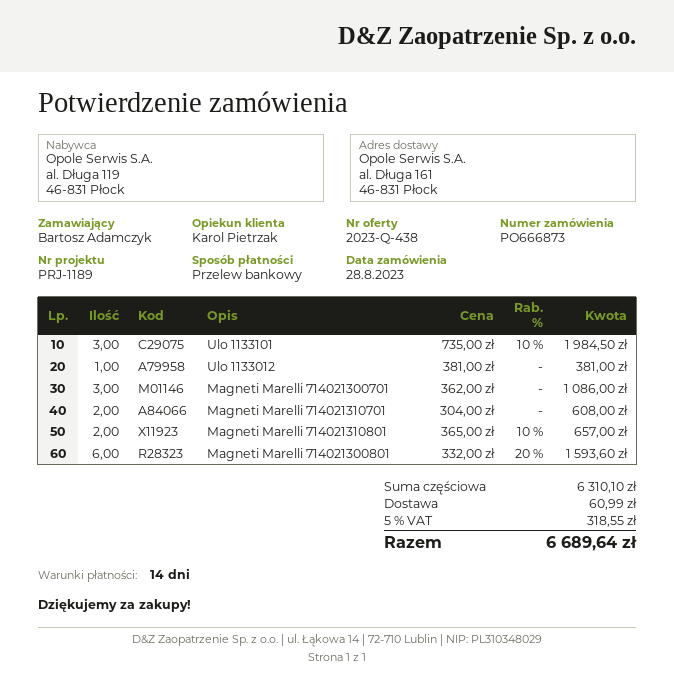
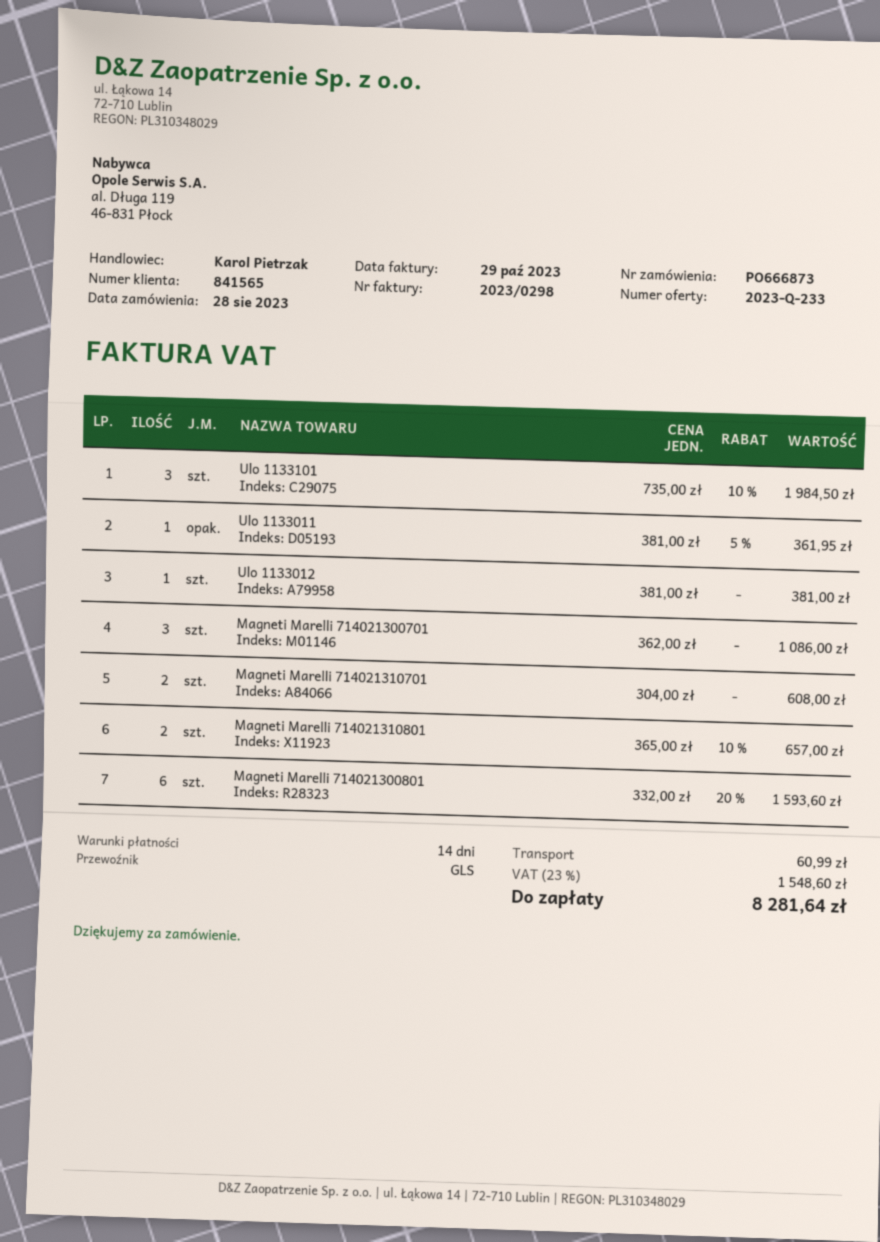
quote number: 2023-Q-438 -> 2023-Q-233
Ulo 1133011: none -> 1 x 381.00 - 5% = 361.95
tax: 5% = 318.55 -> 23% = 1548.60
total: 6689.64 -> 8281.64

